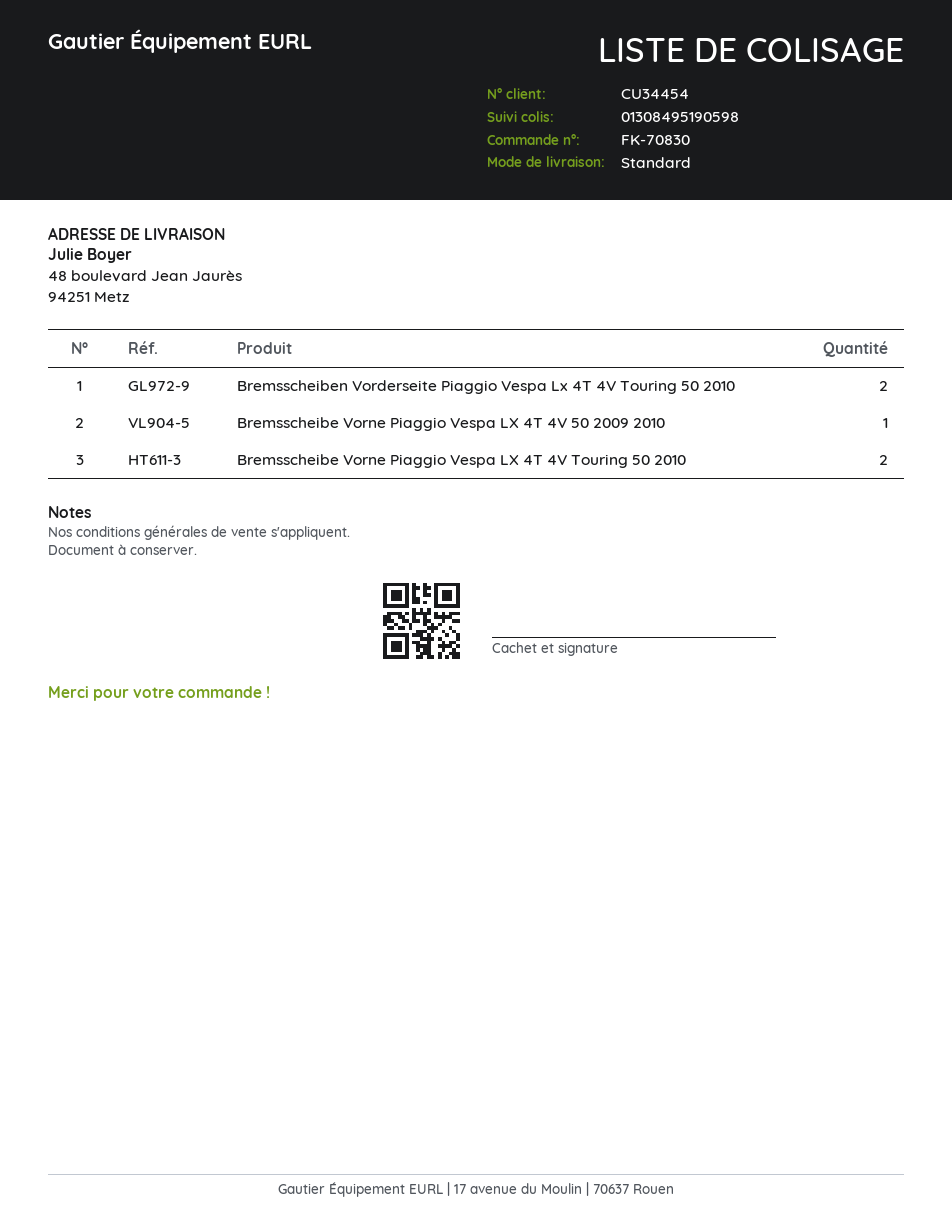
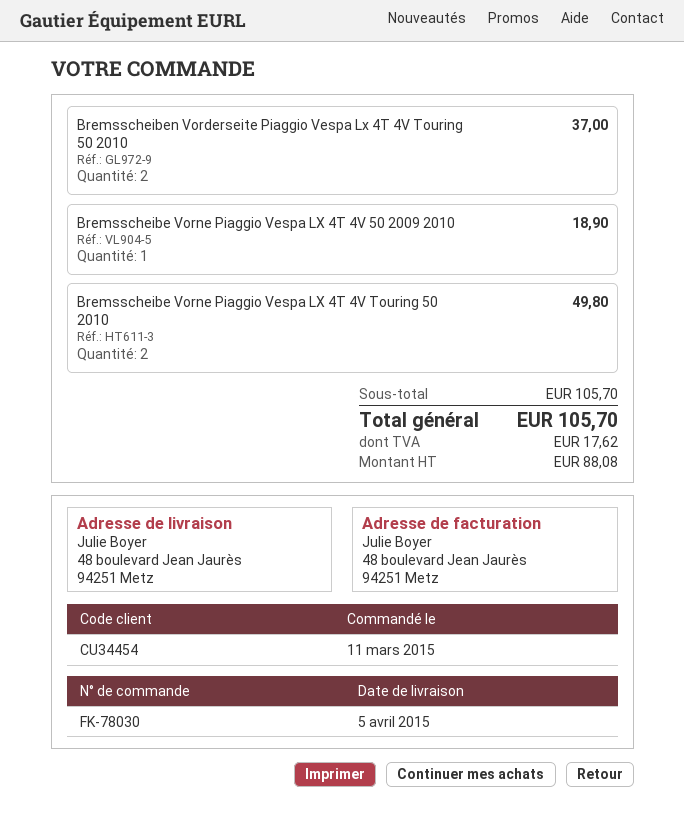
order number: FK-70830 -> FK-78030

